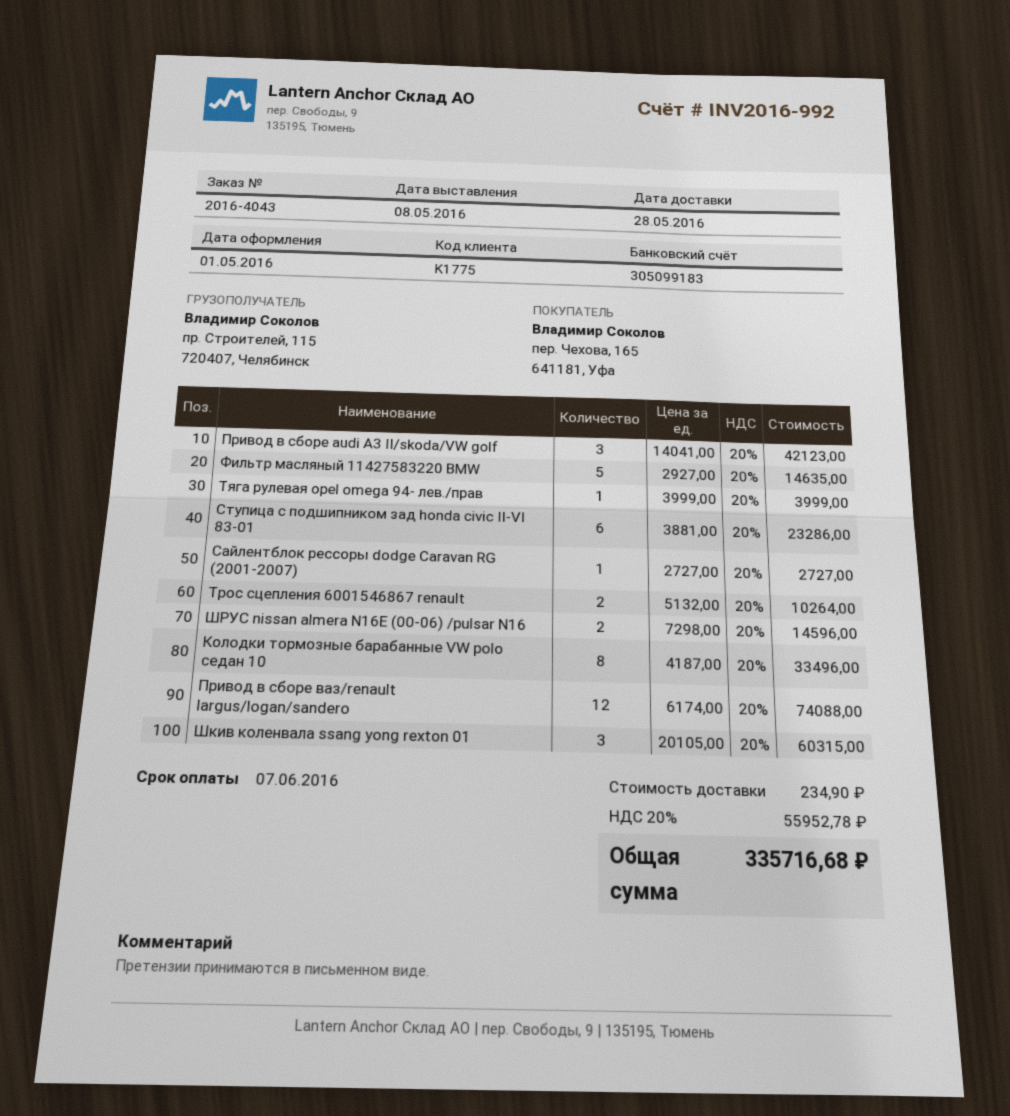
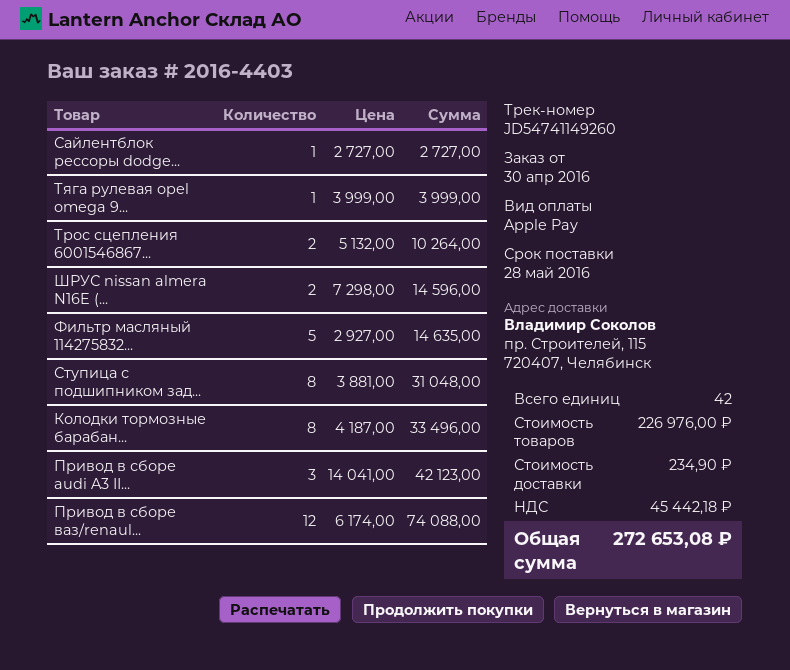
order number: 2016-4043 -> 2016-4403
order date: 2016-05-01 -> 2016-04-30
Ступица с подшипником зад honda civic II-VI 83-01: 6 x 3881.00 = 23286.00 -> 8 x 3881.00 = 31048.00
Шкив коленвала ssang yong rexton 01: 3 x 20105.00 = 60315.00 -> none
tax: 55952.78 -> 45442.18
total: 335716.68 -> 272653.08

